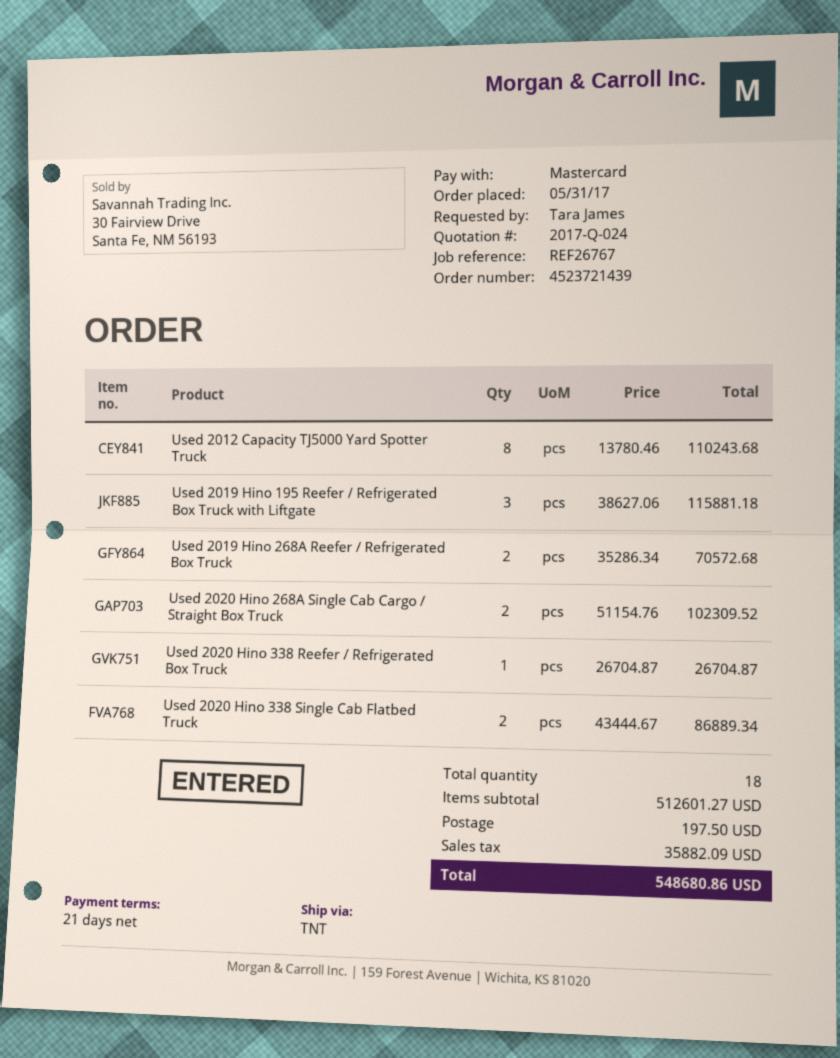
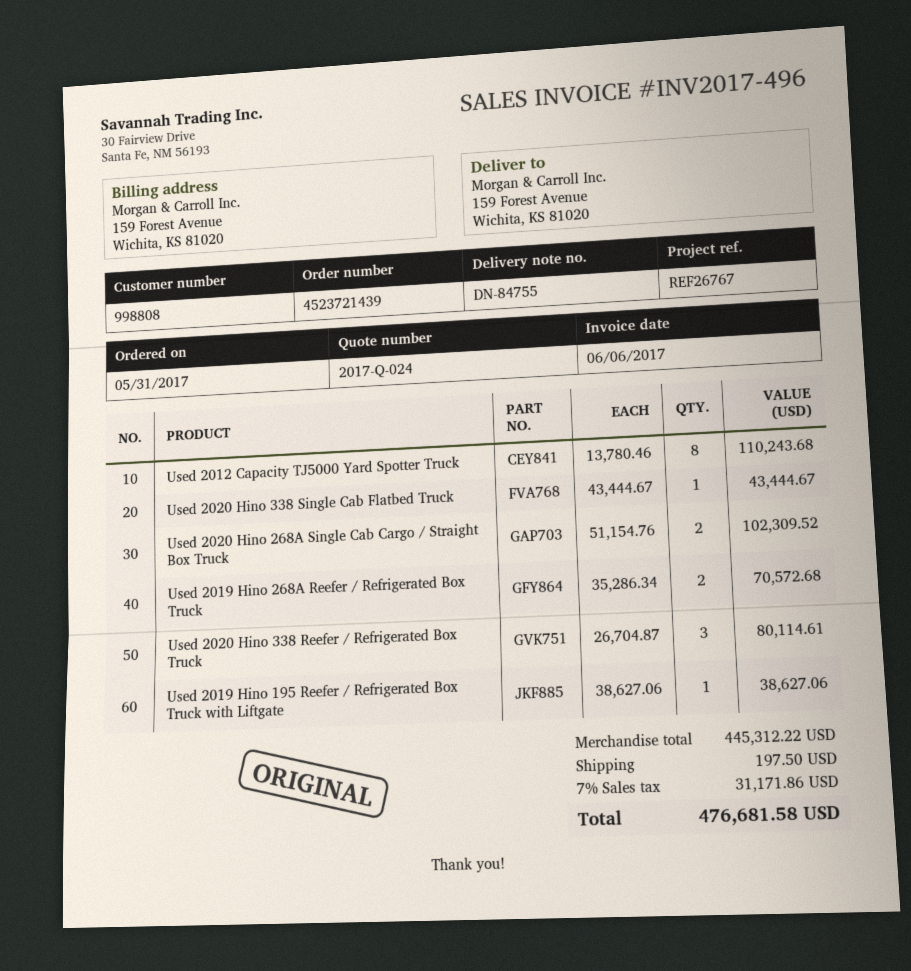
Used 2019 Hino 195 Reefer / Refrigerated Box Truck with Liftgate: 3 x 38627.06 = 115881.18 -> 1 x 38627.06 = 38627.06
Used 2020 Hino 338 Reefer / Refrigerated Box Truck: 1 x 26704.87 = 26704.87 -> 3 x 26704.87 = 80114.61
Used 2020 Hino 338 Single Cab Flatbed Truck: 2 x 43444.67 = 86889.34 -> 1 x 43444.67 = 43444.67
subtotal: 512601.27 -> 445312.22
tax: 35882.09 -> 31171.86
total: 548680.86 -> 476681.58

